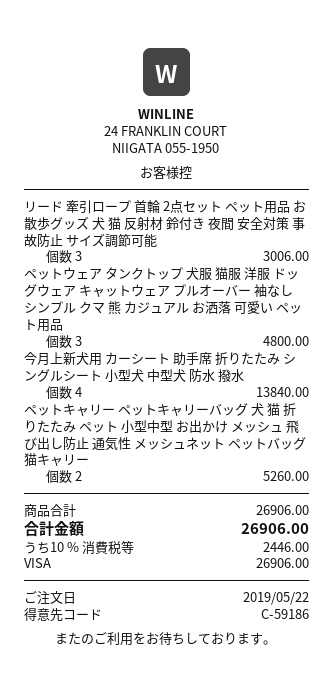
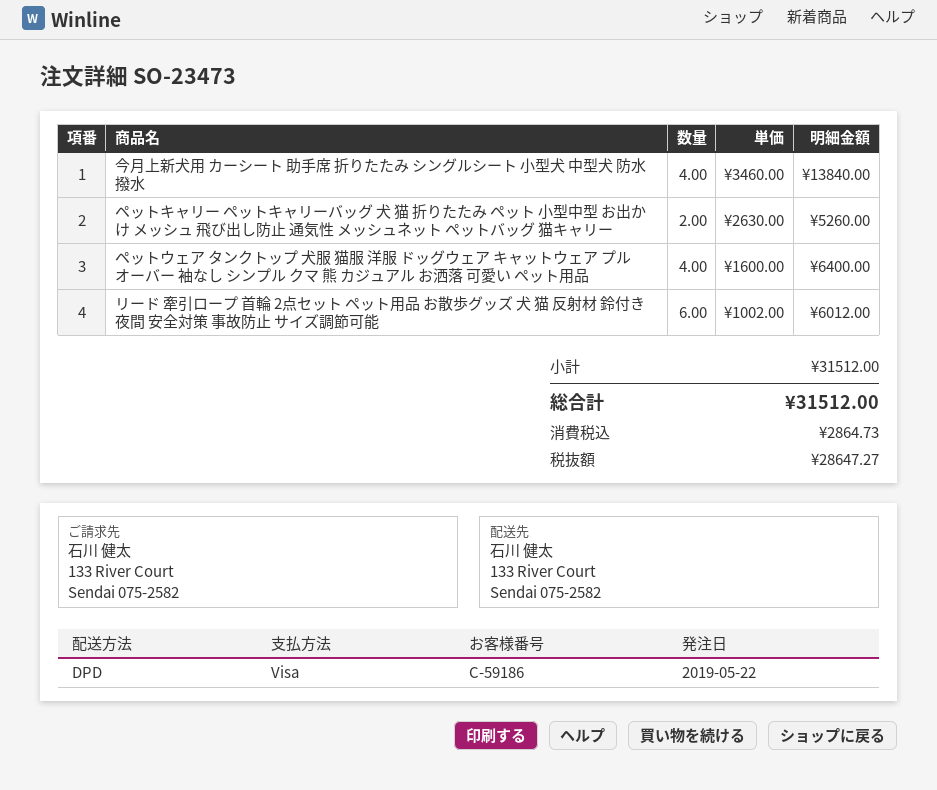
リード 牽引ロープ 首輪 2点セット ペット用品 お散歩グッズ 犬 猫 反射材 鈴付き 夜間 安全対策 事故防止 サイズ調節可能: 3 for 3006.00 -> 6 for 6012.00
ペットウェア タンクトップ 犬服 猫服 洋服 ドッグウェア キャットウェア プルオーバー 袖なし シンプル クマ 熊 カジュアル お洒落 可愛い ペット用品: 3 for 4800.00 -> 4 for 6400.00
subtotal: 26906.00 -> 31512.00
tax: 2446.00 -> 2864.73
total: 26906.00 -> 31512.00

